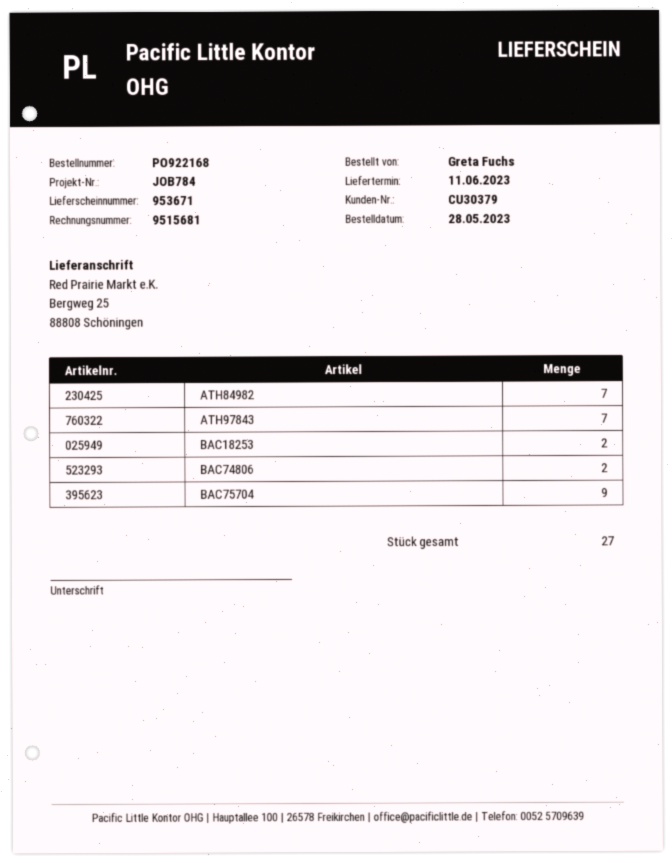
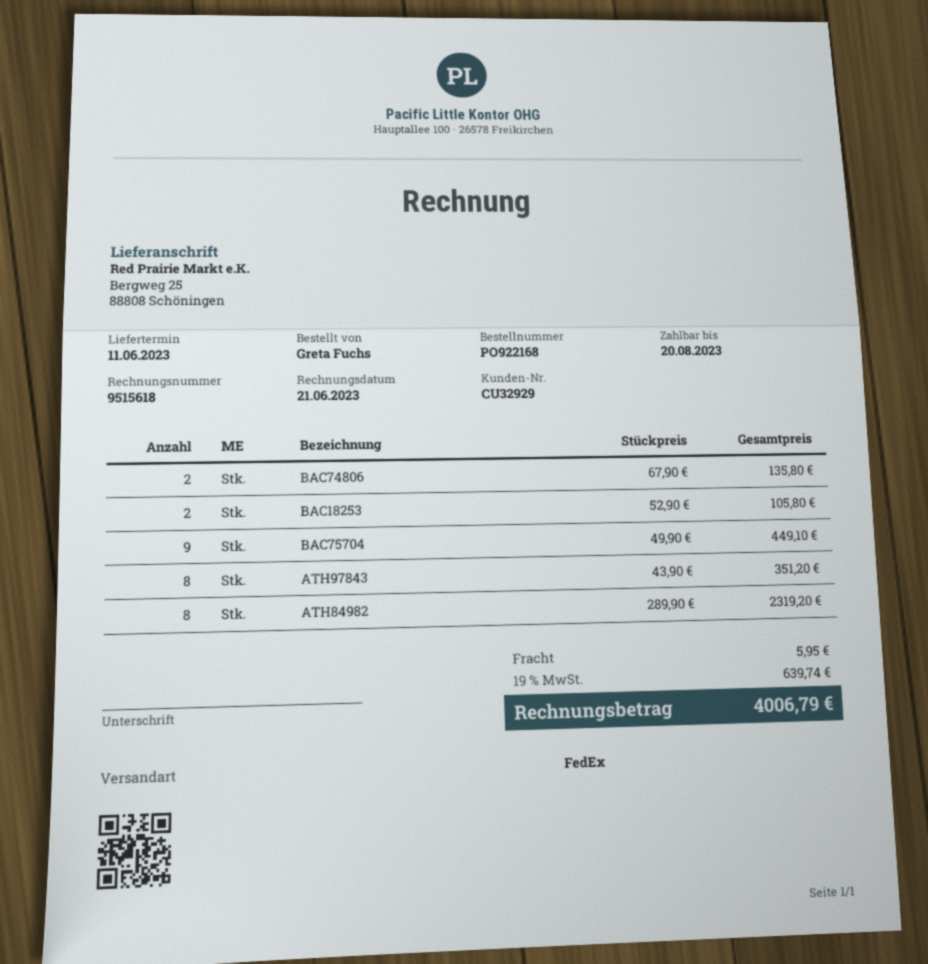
invoice number: 9515681 -> 9515618
customer number: CU30379 -> CU32929
ATH84982: 7 -> 8
ATH97843: 7 -> 8

